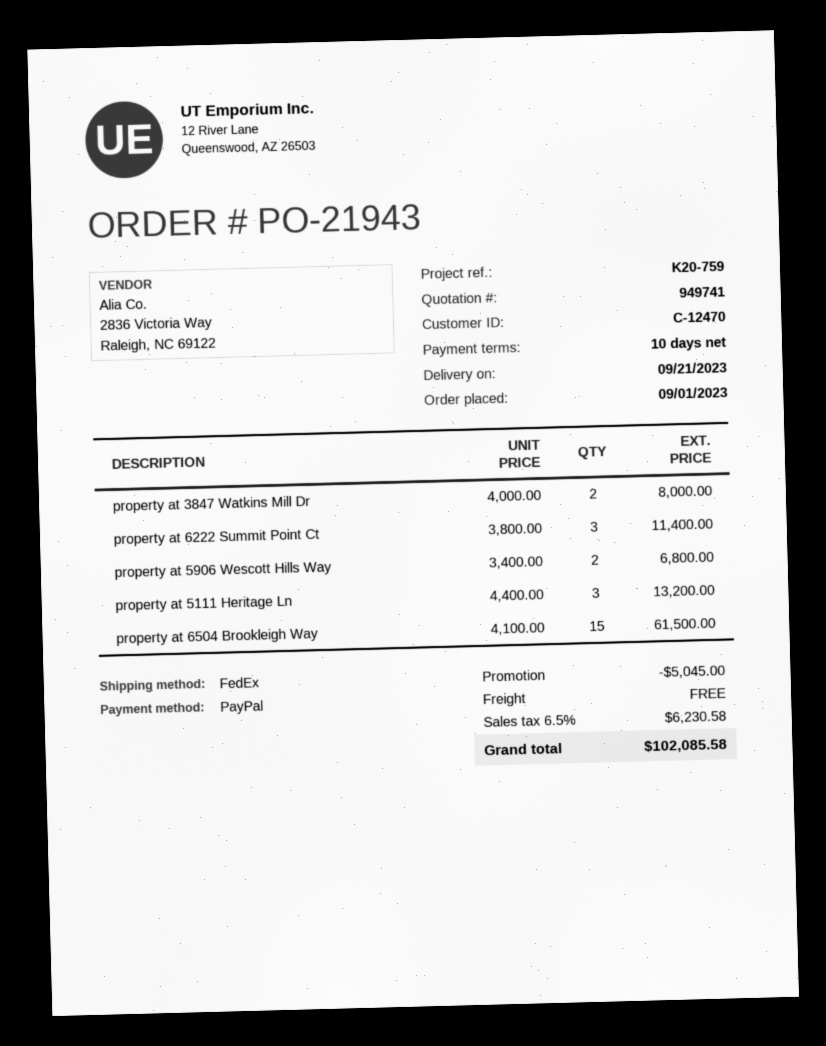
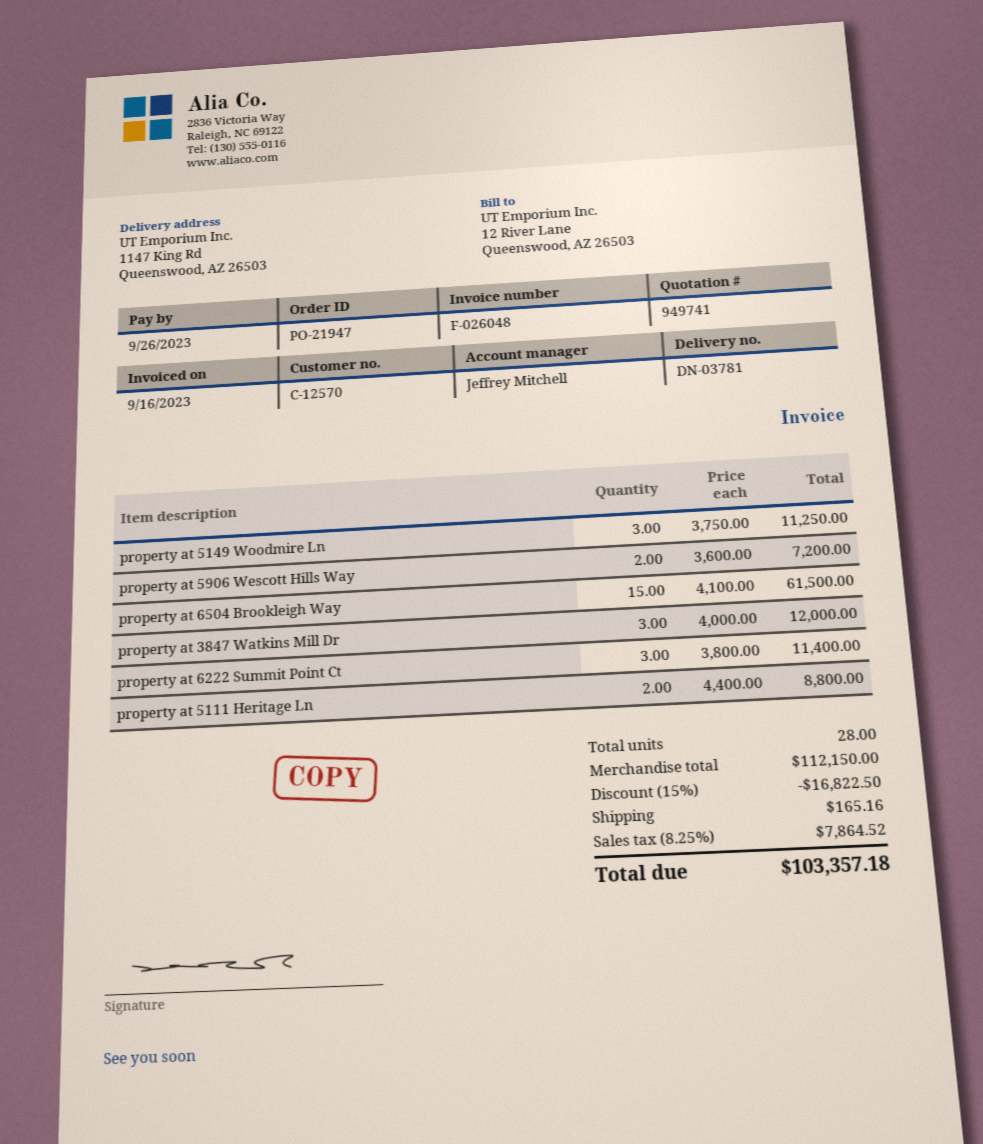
order number: PO-21943 -> PO-21947
customer number: C-12470 -> C-12570
property at 3847 Watkins Mill Dr: 2 x 4000.00 = 8000.00 -> 3 x 4000.00 = 12000.00
property at 5906 Wescott Hills Way: 2 x 3400.00 = 6800.00 -> 2 x 3600.00 = 7200.00
property at 5111 Heritage Ln: 3 x 4400.00 = 13200.00 -> 2 x 4400.00 = 8800.00
property at 5149 Woodmire Ln: none -> 3 x 3750.00 = 11250.00
discount: 5045.00 -> 16822.50
shipping: 0.00 -> 165.16
tax: 6.5% = 6230.58 -> 8.25% = 7864.52
total: 102085.58 -> 103357.18

